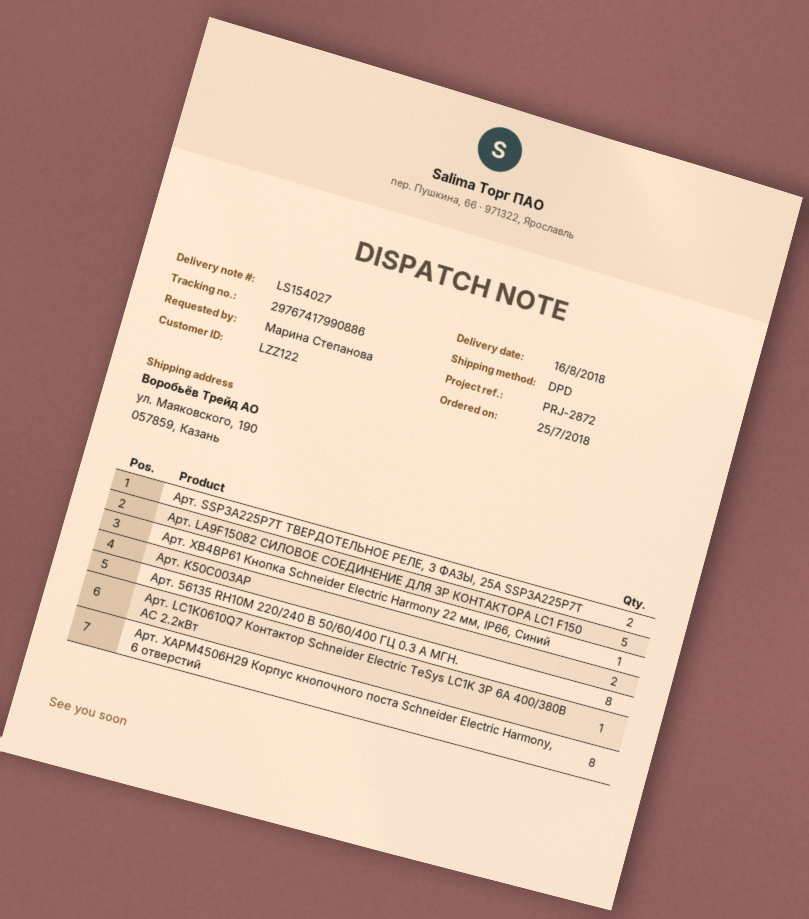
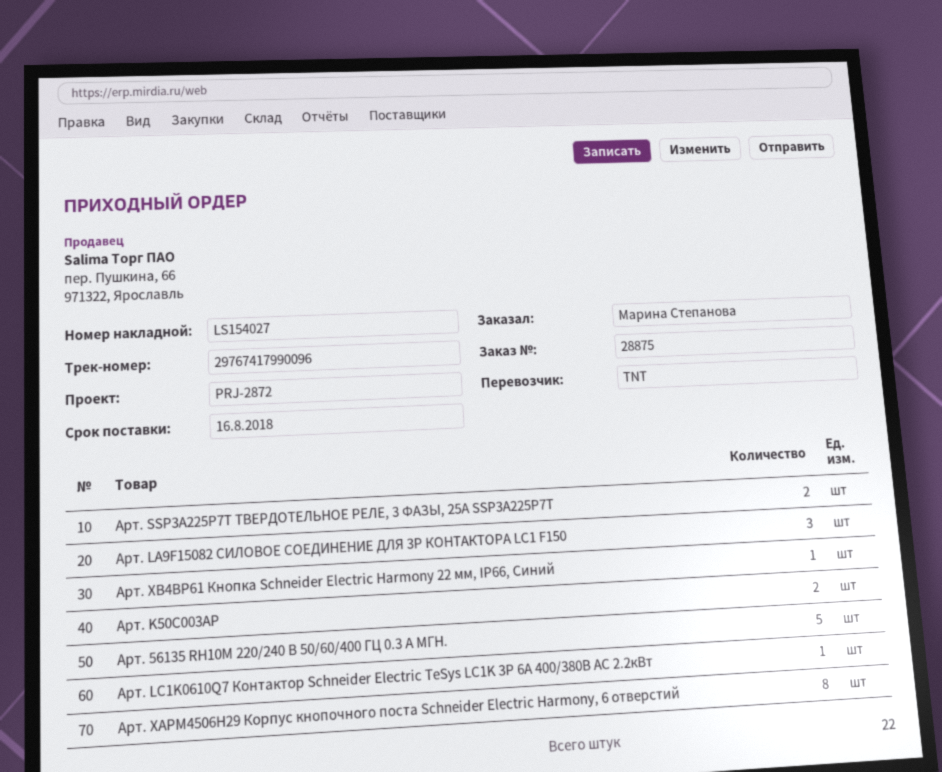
shipping method: DPD -> TNT
tracking number: 29767417990886 -> 29767417990096
Арт. LA9F15082 СИЛОВОЕ СОЕДИНЕНИЕ ДЛЯ 3P КОНТАКТОРА LC1 F150: 5 -> 3
Арт. 56135 RH10M 220/240 В 50/60/400 ГЦ 0.3 A МГН.: 8 -> 5

